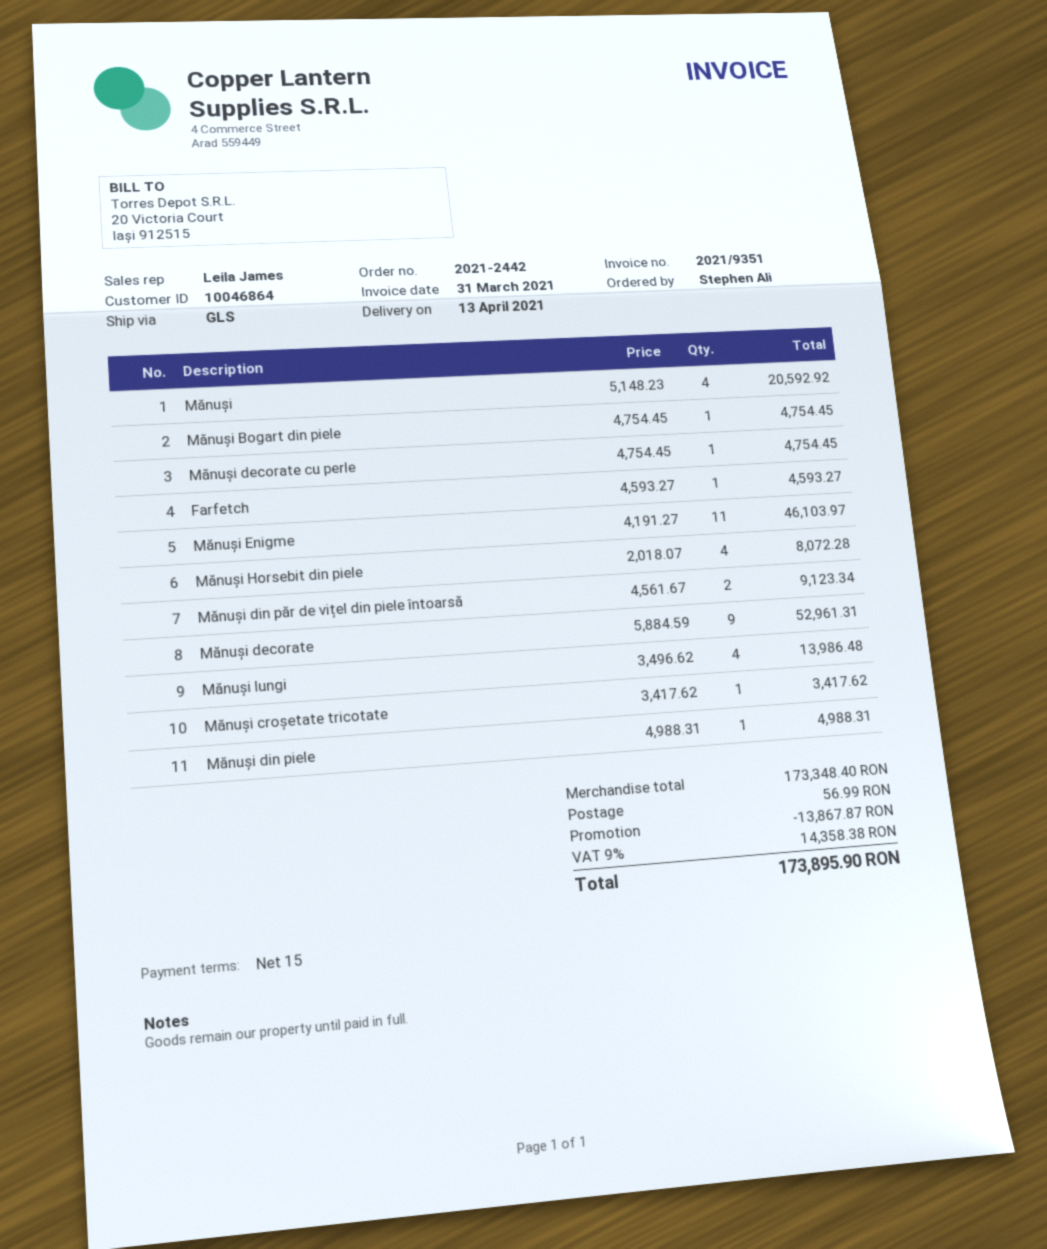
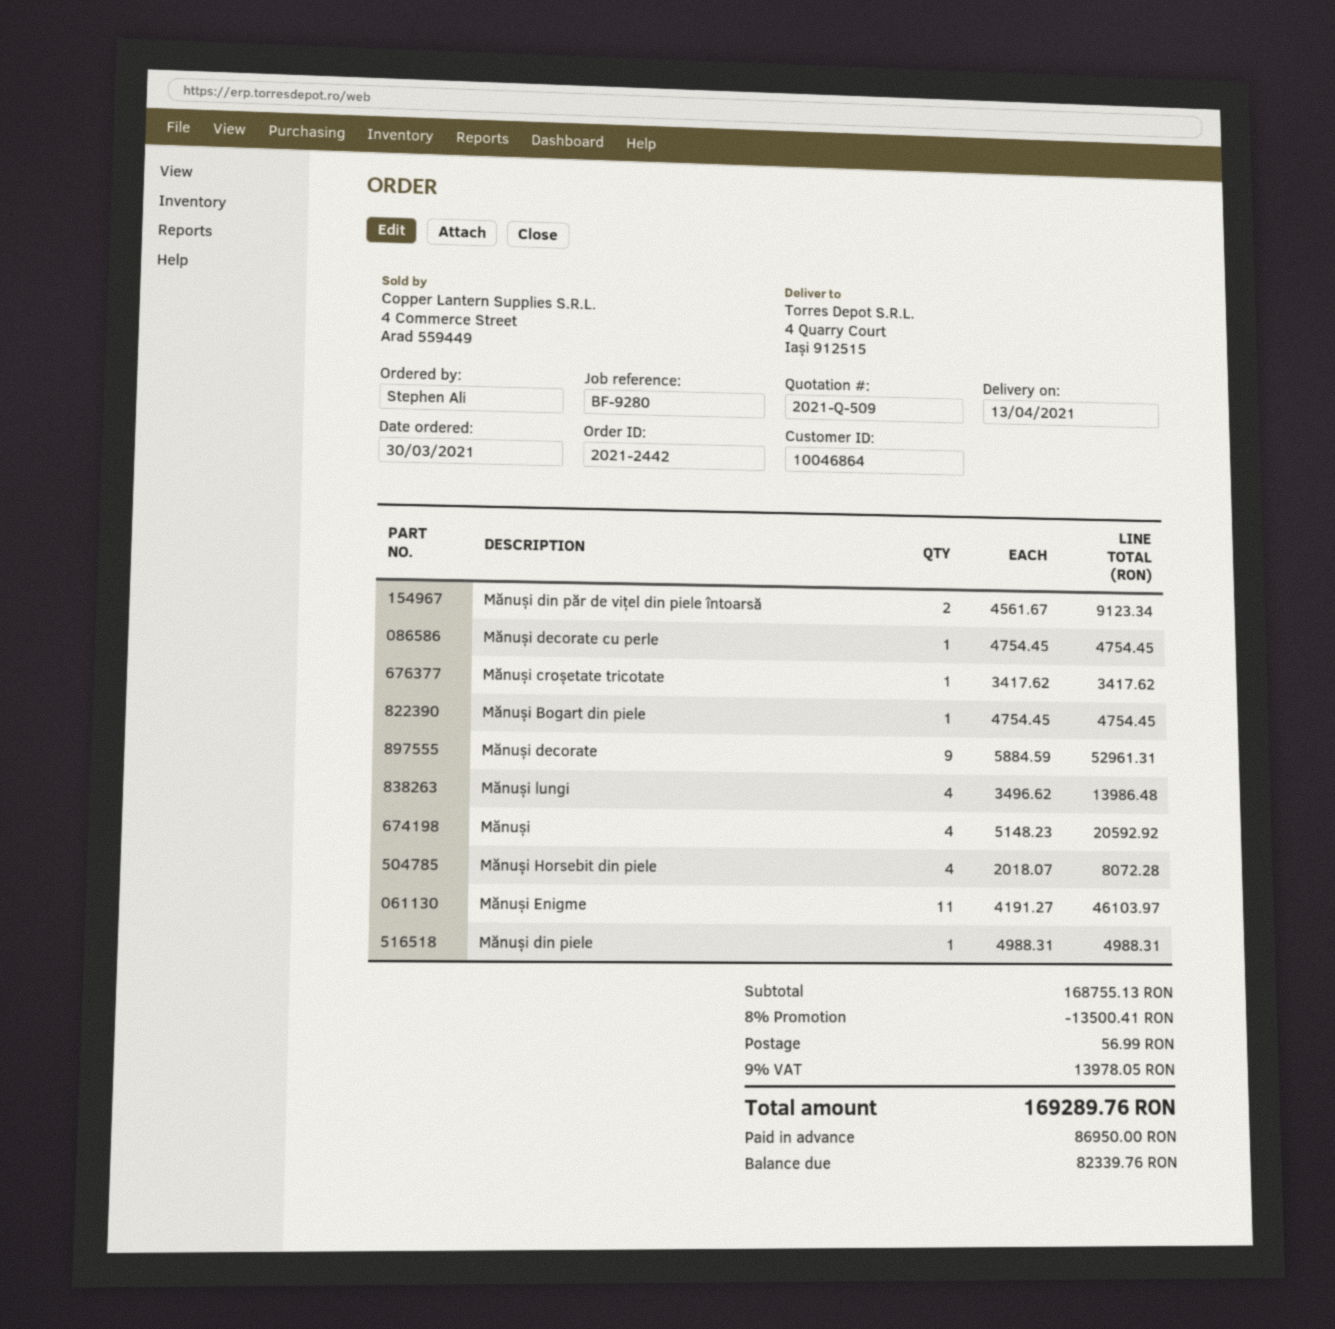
Farfetch: 1 x 4593.27 = 4593.27 -> none
subtotal: 173348.40 -> 168755.13
discount: 13867.87 -> 13500.41
tax: 9% = 14358.38 -> 9% = 13978.05
total: 173895.90 -> 169289.76

